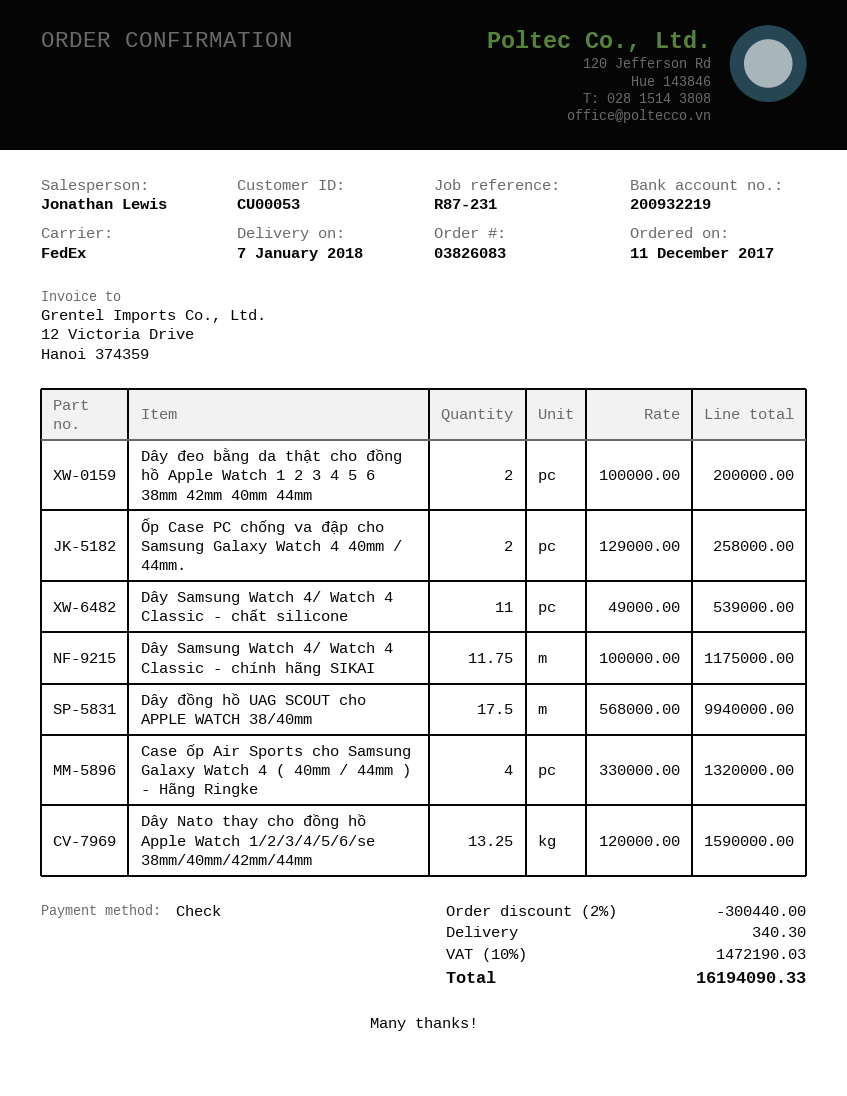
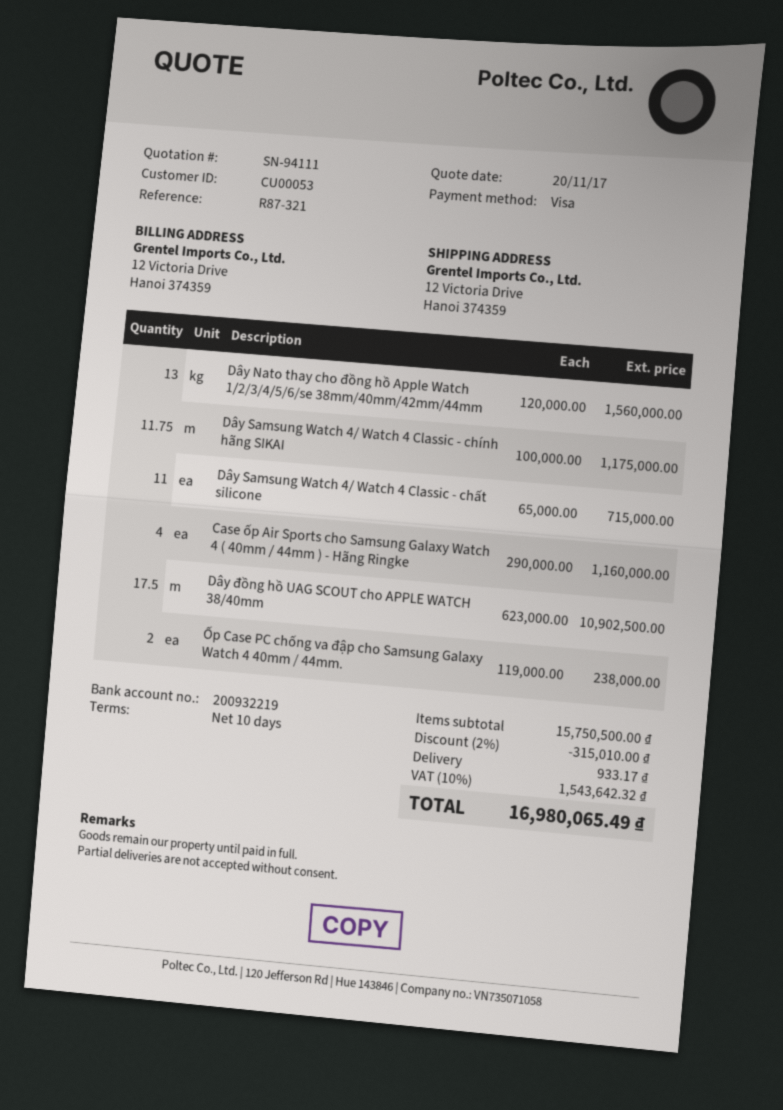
reference: R87-231 -> R87-321
payment method: cheque -> Visa
Dây đeo bằng da thật cho đồng hồ Apple Watch 1 2 3 4 5 6 38mm 42mm 40mm 44mm: 2 x 100000.00 = 200000.00 -> none
Ốp Case PC chống va đập cho Samsung Galaxy Watch 4 40mm / 44mm.: 2 x 129000.00 = 258000.00 -> 2 x 119000.00 = 238000.00
Dây Samsung Watch 4/ Watch 4 Classic - chất silicone: 11 x 49000.00 = 539000.00 -> 11 x 65000.00 = 715000.00
Dây đồng hồ UAG SCOUT cho APPLE WATCH 38/40mm: 17.5 x 568000.00 = 9940000.00 -> 17.5 x 623000.00 = 10902500.00
Case ốp Air Sports cho Samsung Galaxy Watch 4 ( 40mm / 44mm ) - Hãng Ringke: 4 x 330000.00 = 1320000.00 -> 4 x 290000.00 = 1160000.00
Dây Nato thay cho đồng hồ Apple Watch 1/2/3/4/5/6/se 38mm/40mm/42mm/44mm: 13.25 x 120000.00 = 1590000.00 -> 13 x 120000.00 = 1560000.00
discount: 2% = 300440.00 -> 2% = 315010.00
shipping: 340.30 -> 933.17
tax: 10% = 1472190.03 -> 10% = 1543642.32
total: 16194090.33 -> 16980065.49

